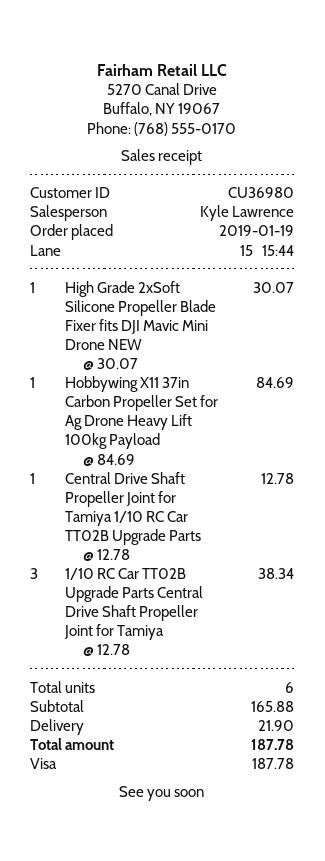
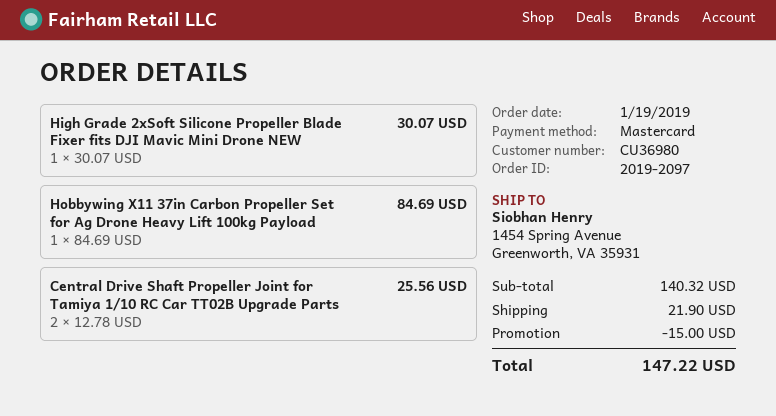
payment method: Visa -> Mastercard
Central Drive Shaft Propeller Joint for Tamiya 1/10 RC Car TT02B Upgrade Parts: 1 x 12.78 = 12.78 -> 2 x 12.78 = 25.56
1/10 RC Car TT02B Upgrade Parts Central Drive Shaft Propeller Joint for Tamiya: 3 x 12.78 = 38.34 -> none
subtotal: 165.88 -> 140.32
discount: none -> 15.00
total: 187.78 -> 147.22

